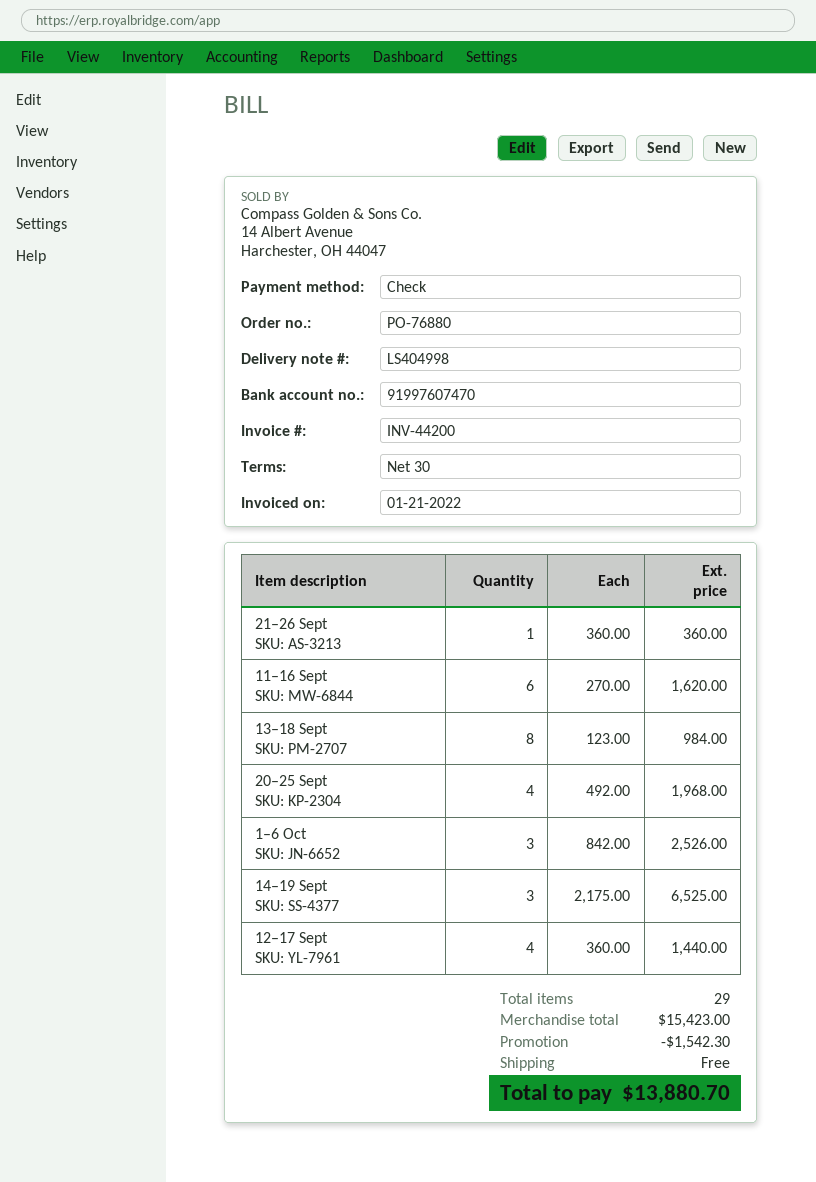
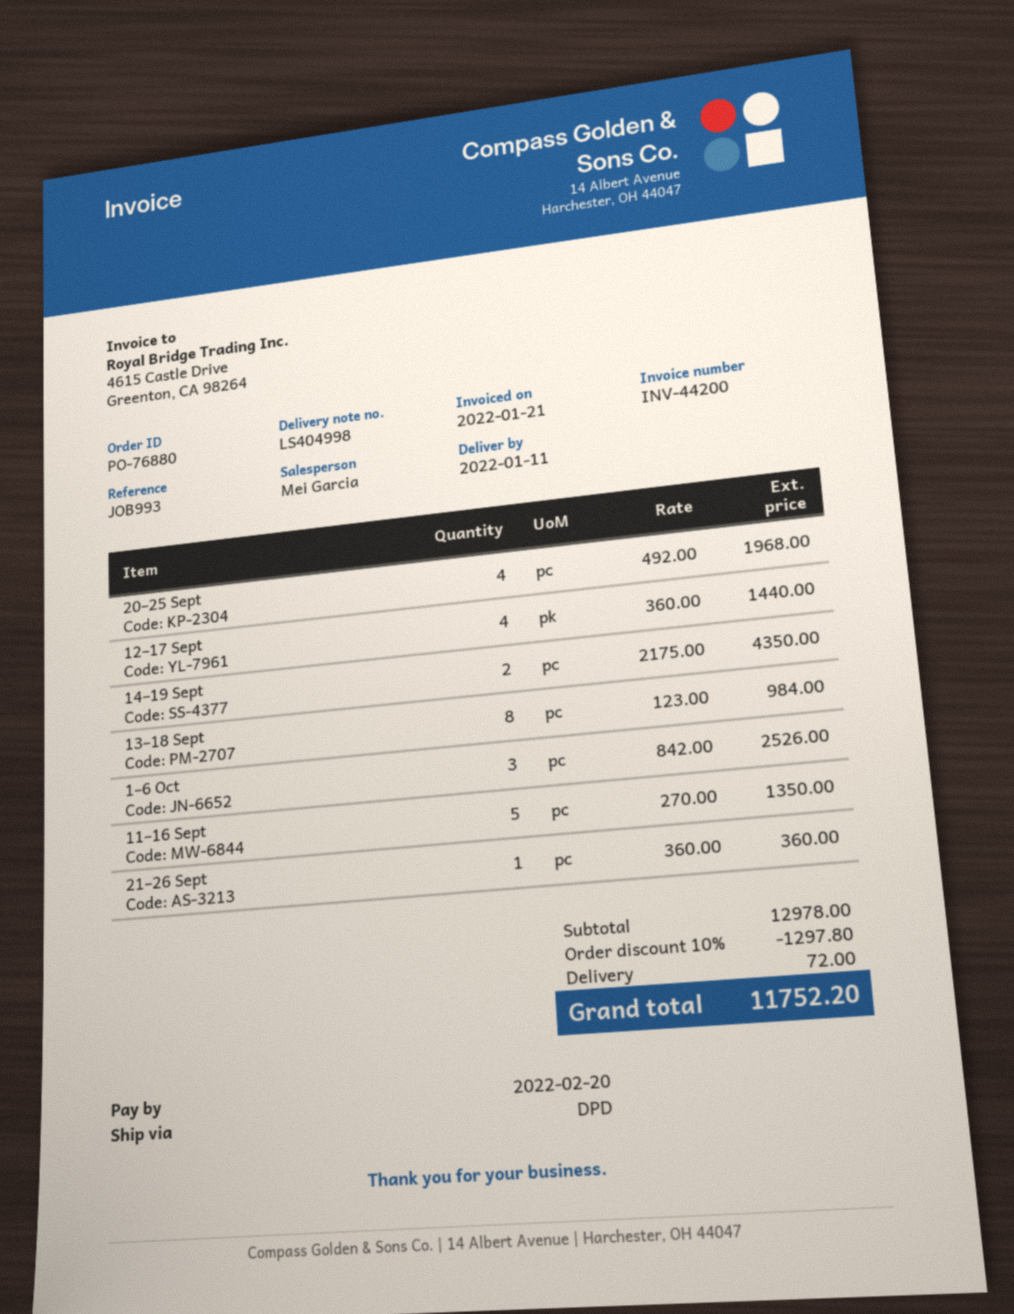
11–16 Sept: 6 x 270.00 = 1620.00 -> 5 x 270.00 = 1350.00
14–19 Sept: 3 x 2175.00 = 6525.00 -> 2 x 2175.00 = 4350.00
subtotal: 15423.00 -> 12978.00
discount: 1542.30 -> 1297.80
shipping: 0.00 -> 72.00
total: 13880.70 -> 11752.20

